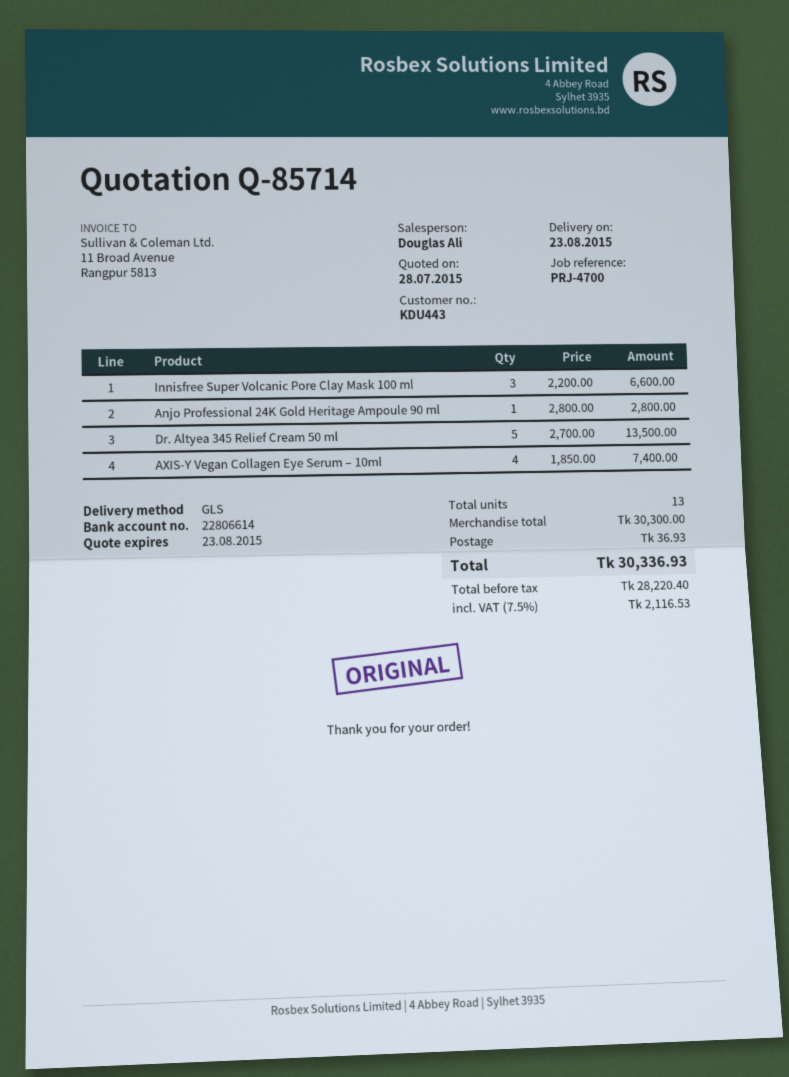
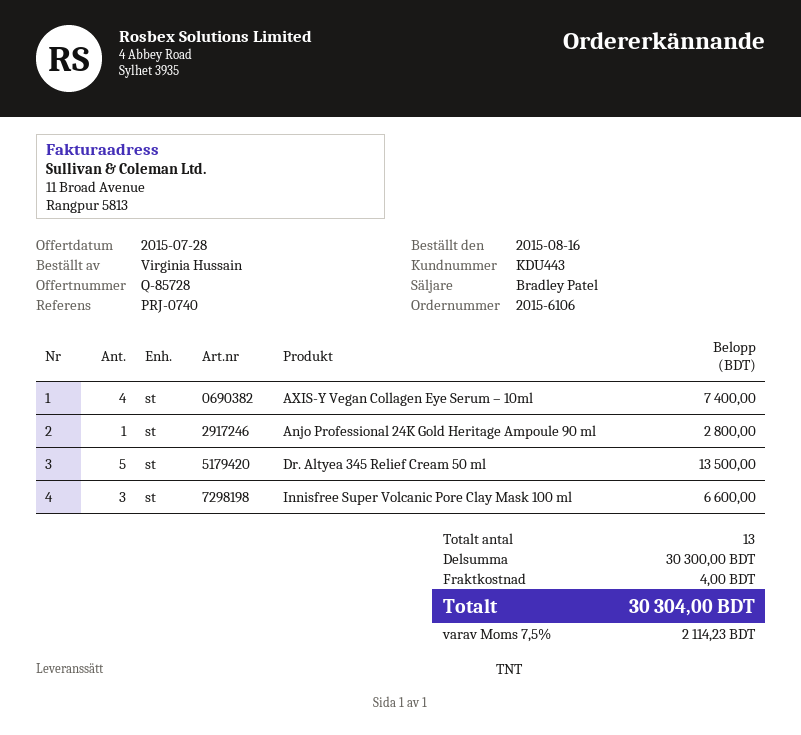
quote number: Q-85714 -> Q-85728
reference: PRJ-4700 -> PRJ-0740
sales rep: Douglas Ali -> Bradley Patel
shipping method: GLS -> TNT
shipping: 36.93 -> 4.00
tax: 7.5% = 2116.53 -> 7.5% = 2114.23
total: 30336.93 -> 30304.00

